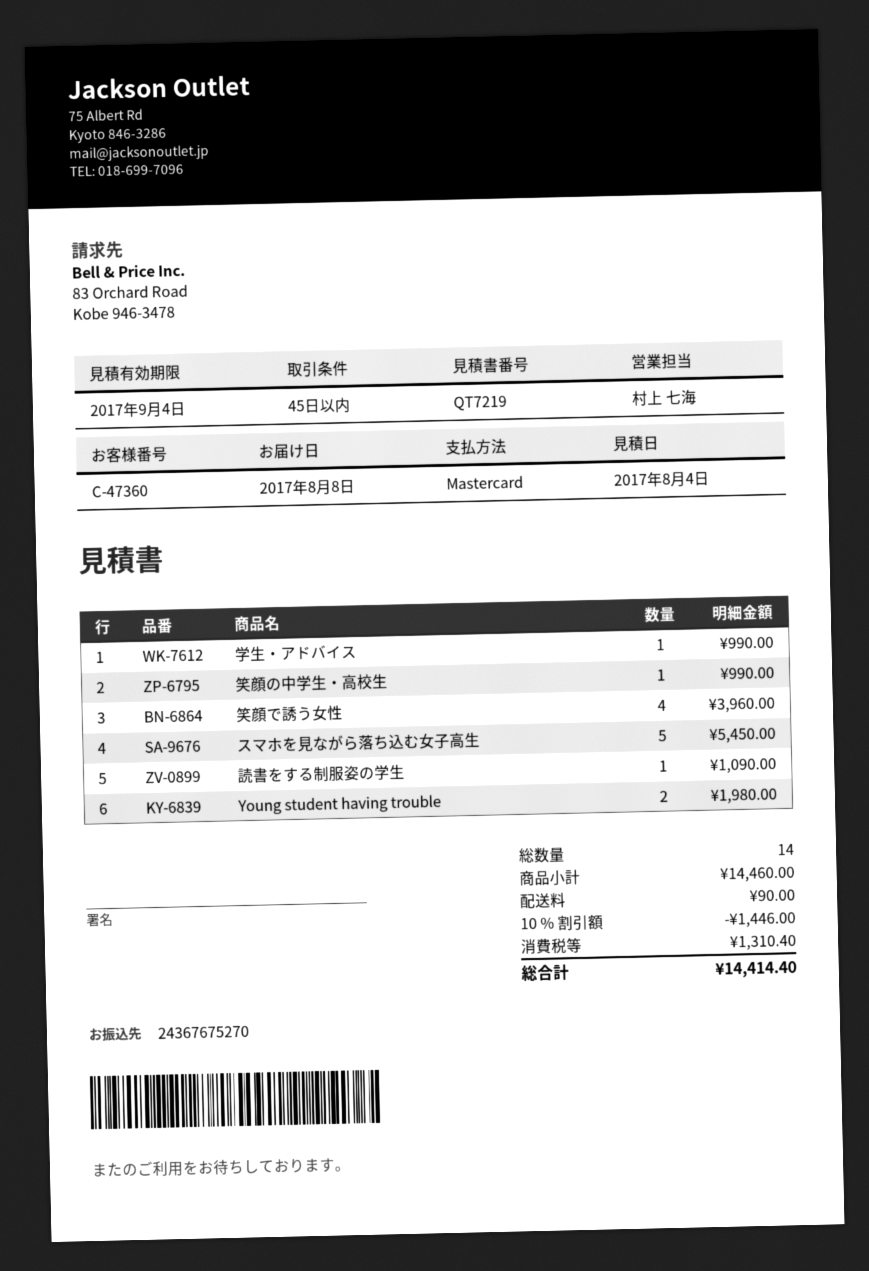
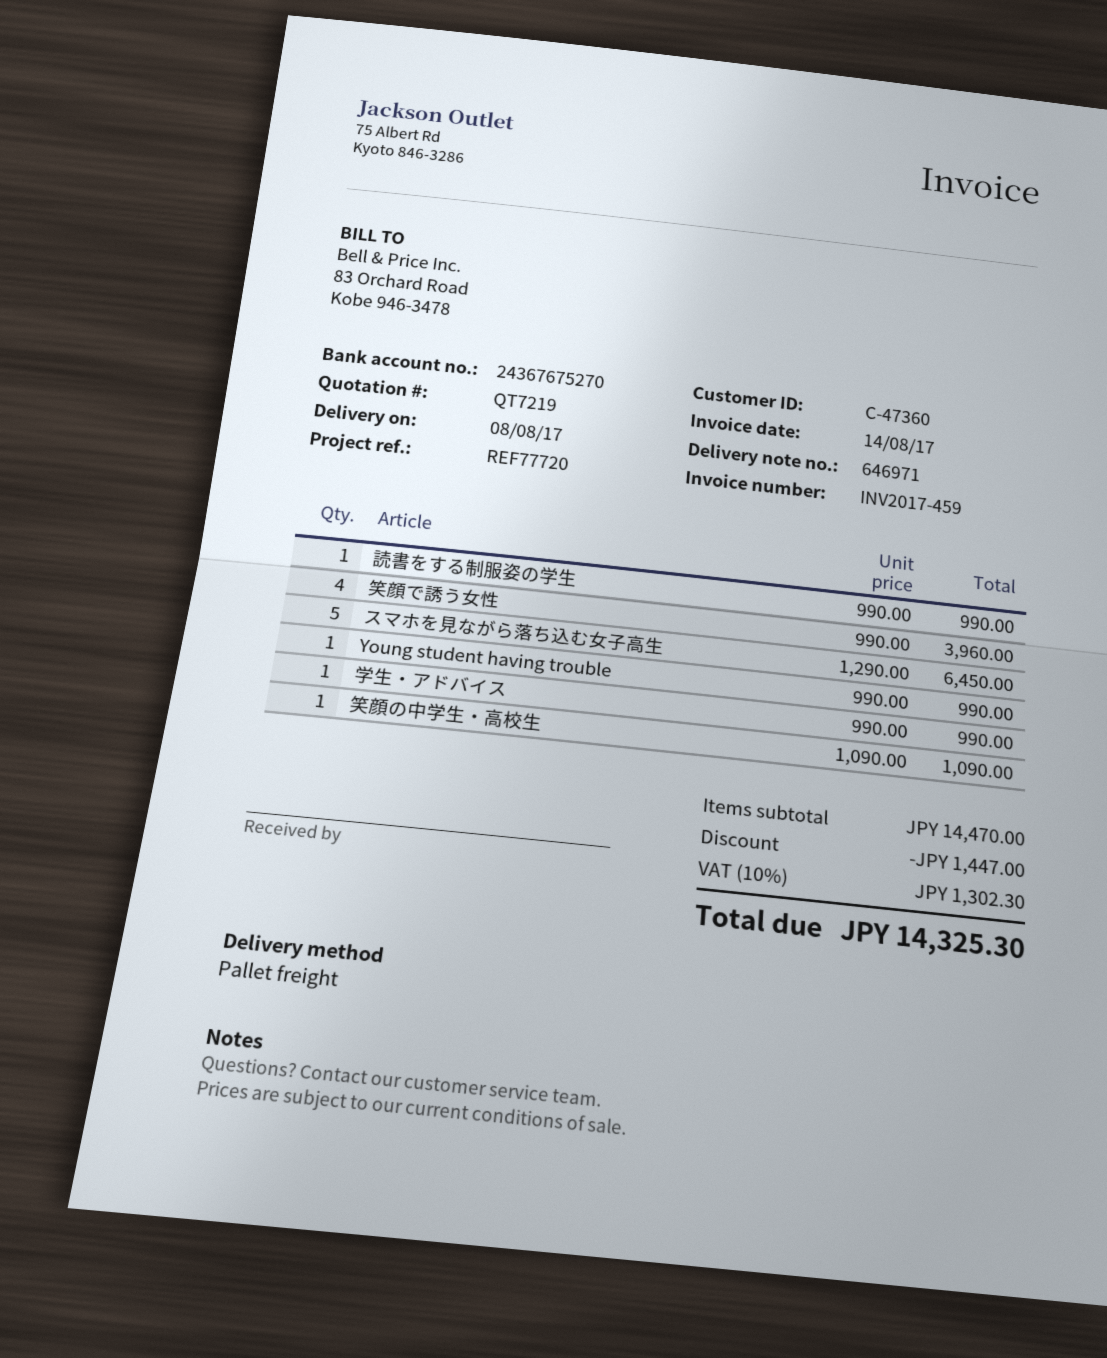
笑顔の中学生・高校生: 1 for 990.00 -> 1 for 1090.00
スマホを見ながら落ち込む女子高生: 5 for 5450.00 -> 5 for 6450.00
読書をする制服姿の学生: 1 for 1090.00 -> 1 for 990.00
Young student having trouble: 2 for 1980.00 -> 1 for 990.00
subtotal: 14460.00 -> 14470.00
discount: 1446.00 -> 1447.00
shipping: 90.00 -> none
tax: 1310.40 -> 1302.30
total: 14414.40 -> 14325.30

